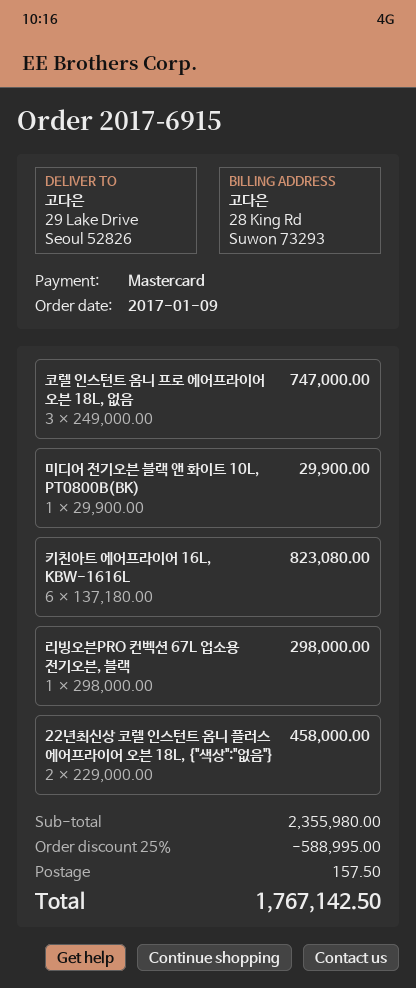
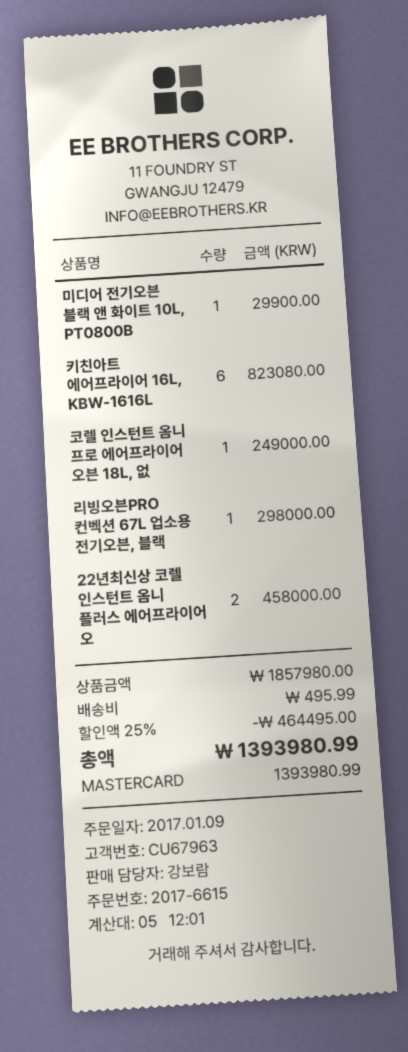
order number: 2017-6915 -> 2017-6615
코렐 인스턴트 옴니 프로 에어프라이어 오븐 18L, 없음: 3 for 747000.00 -> 1 for 249000.00
subtotal: 2355980.00 -> 1857980.00
discount: 25% = 588995.00 -> 25% = 464495.00
shipping: 157.50 -> 495.99
total: 1767142.50 -> 1393980.99

